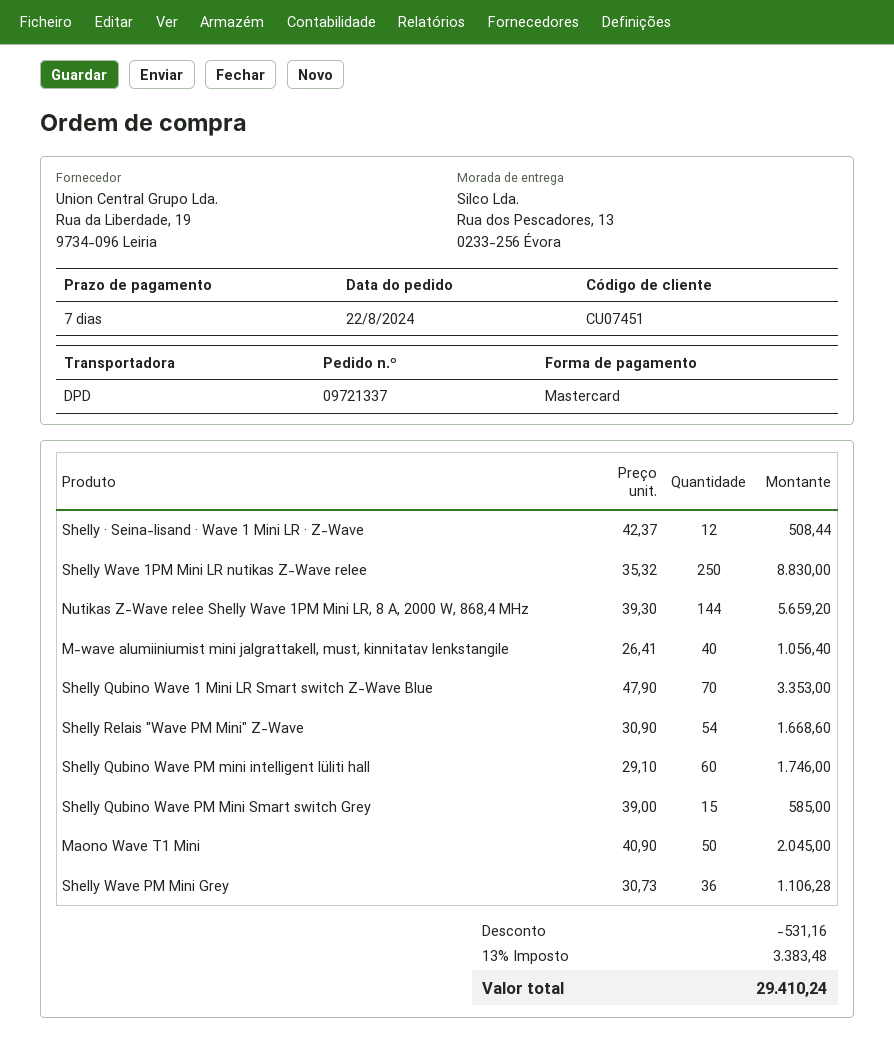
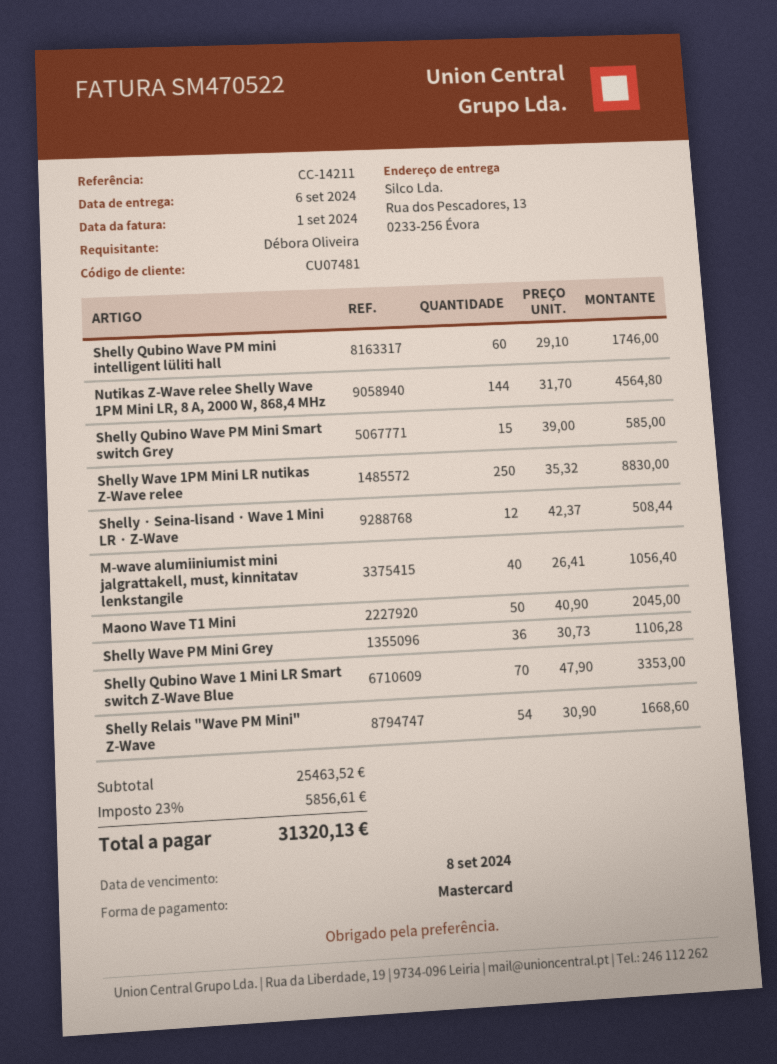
customer number: CU07451 -> CU07481
Nutikas Z-Wave relee Shelly Wave 1PM Mini LR, 8 A, 2000 W, 868,4 MHz: 144 x 39.30 = 5659.20 -> 144 x 31.70 = 4564.80
discount: 531.16 -> none
tax: 13% = 3383.48 -> 23% = 5856.61
total: 29410.24 -> 31320.13

